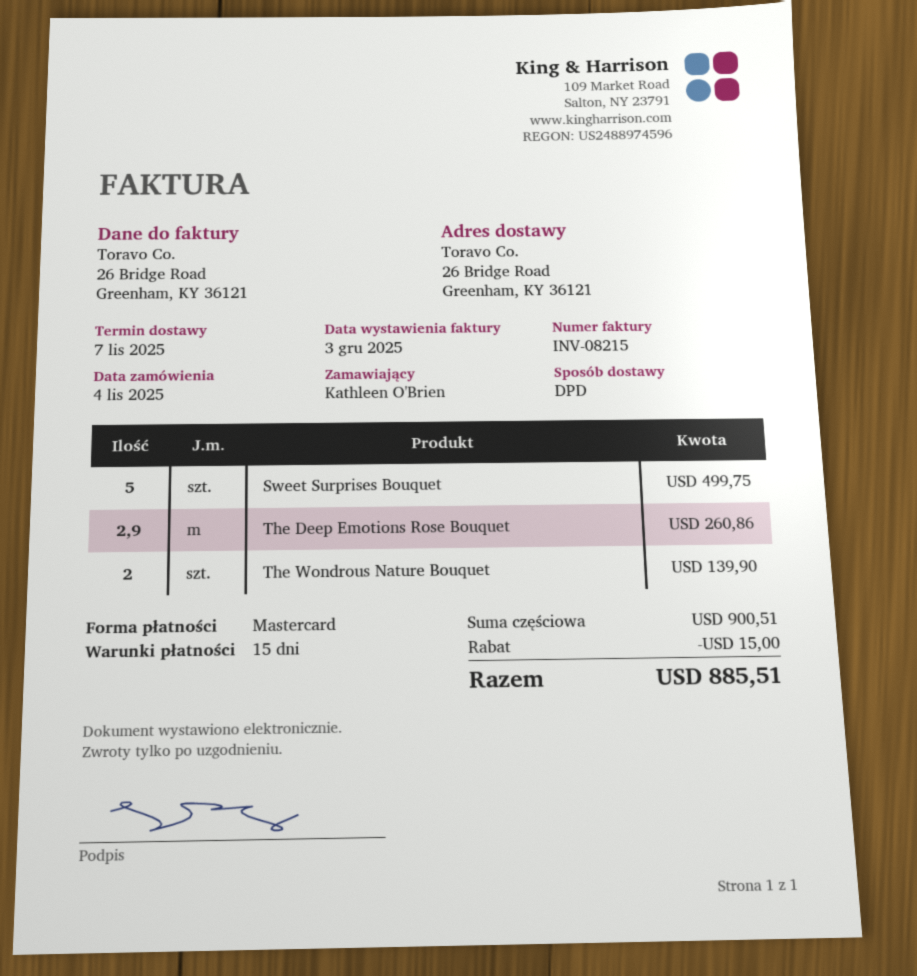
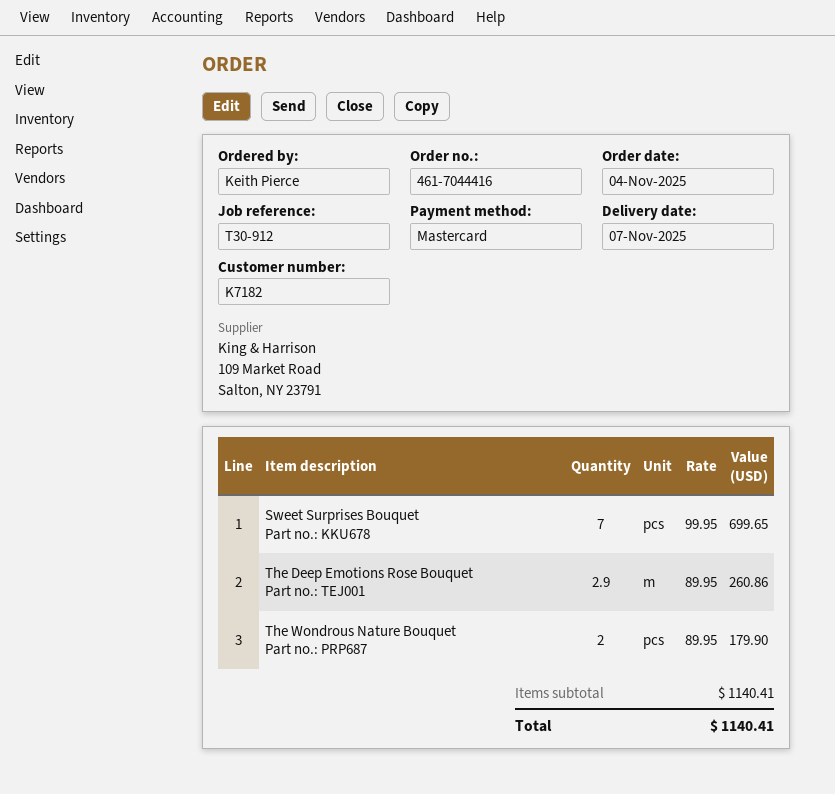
ordered by: Kathleen O'Brien -> Keith Pierce
Sweet Surprises Bouquet: 5 for 499.75 -> 7 for 699.65
The Wondrous Nature Bouquet: 2 for 139.90 -> 2 for 179.90
subtotal: 900.51 -> 1140.41
discount: 15.00 -> none
total: 885.51 -> 1140.41

